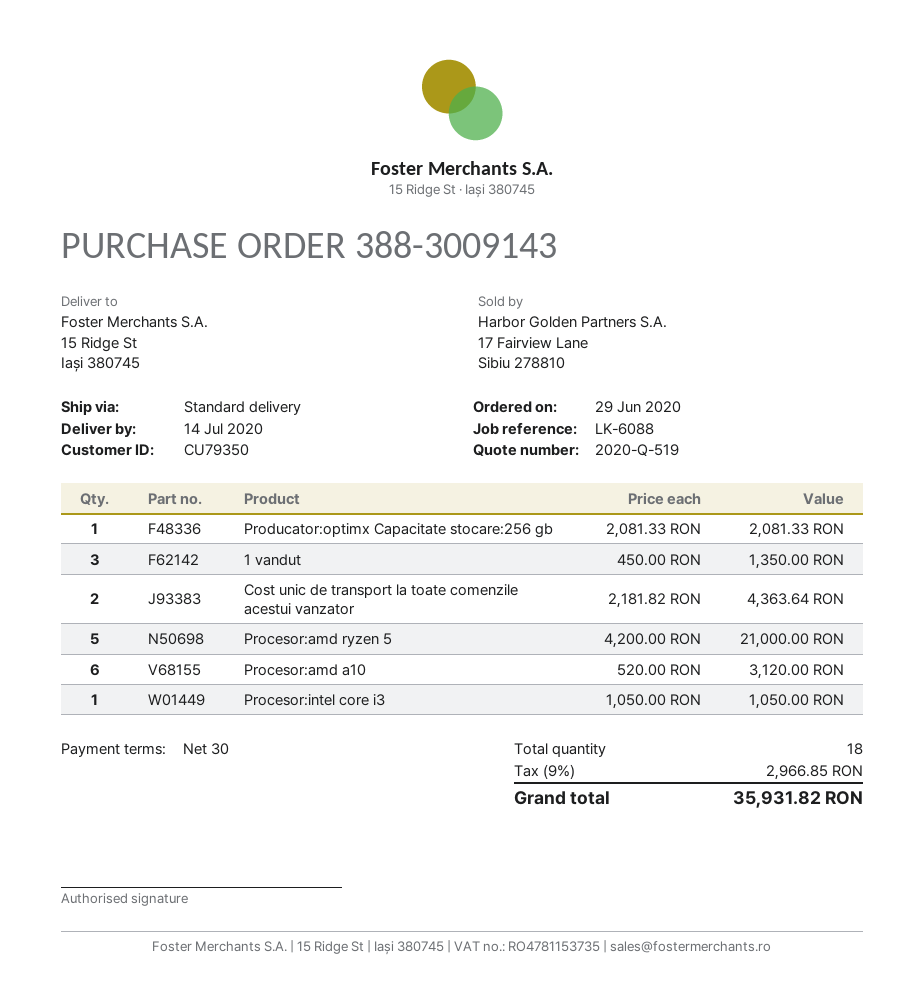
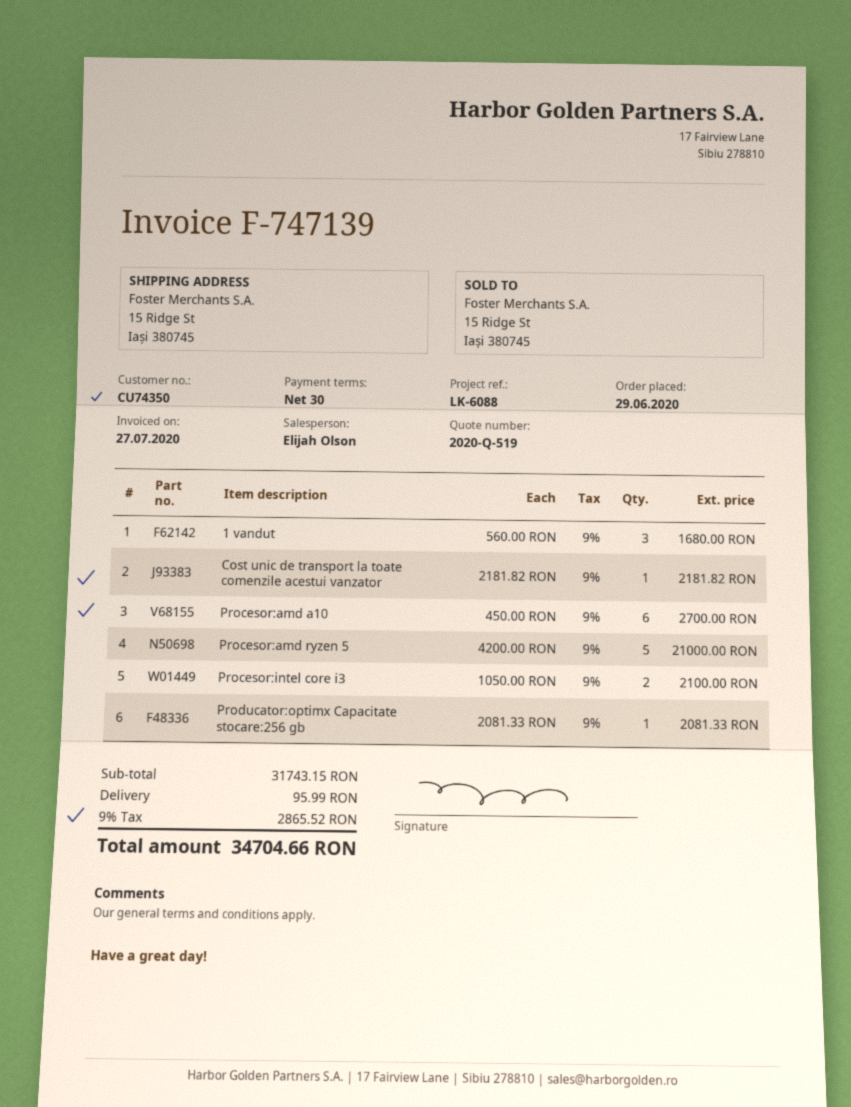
customer number: CU79350 -> CU74350
1 vandut: 3 x 450.00 = 1350.00 -> 3 x 560.00 = 1680.00
Cost unic de transport la toate comenzile acestui vanzator: 2 x 2181.82 = 4363.64 -> 1 x 2181.82 = 2181.82
Procesor:amd a10: 6 x 520.00 = 3120.00 -> 6 x 450.00 = 2700.00
Procesor:intel core i3: 1 x 1050.00 = 1050.00 -> 2 x 1050.00 = 2100.00
shipping: none -> 95.99
tax: 9% = 2966.85 -> 9% = 2865.52
total: 35931.82 -> 34704.66

